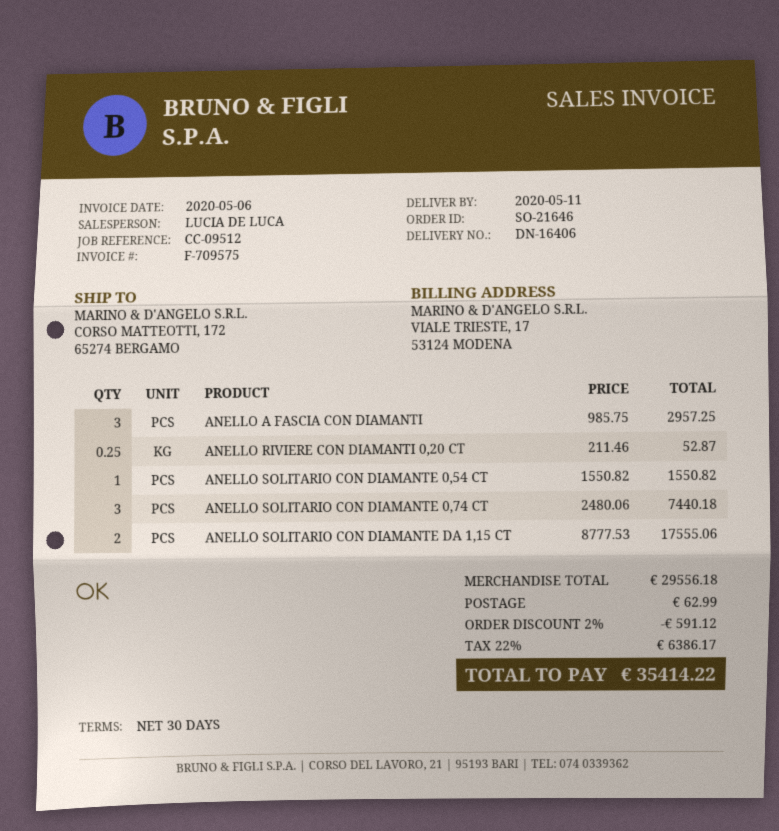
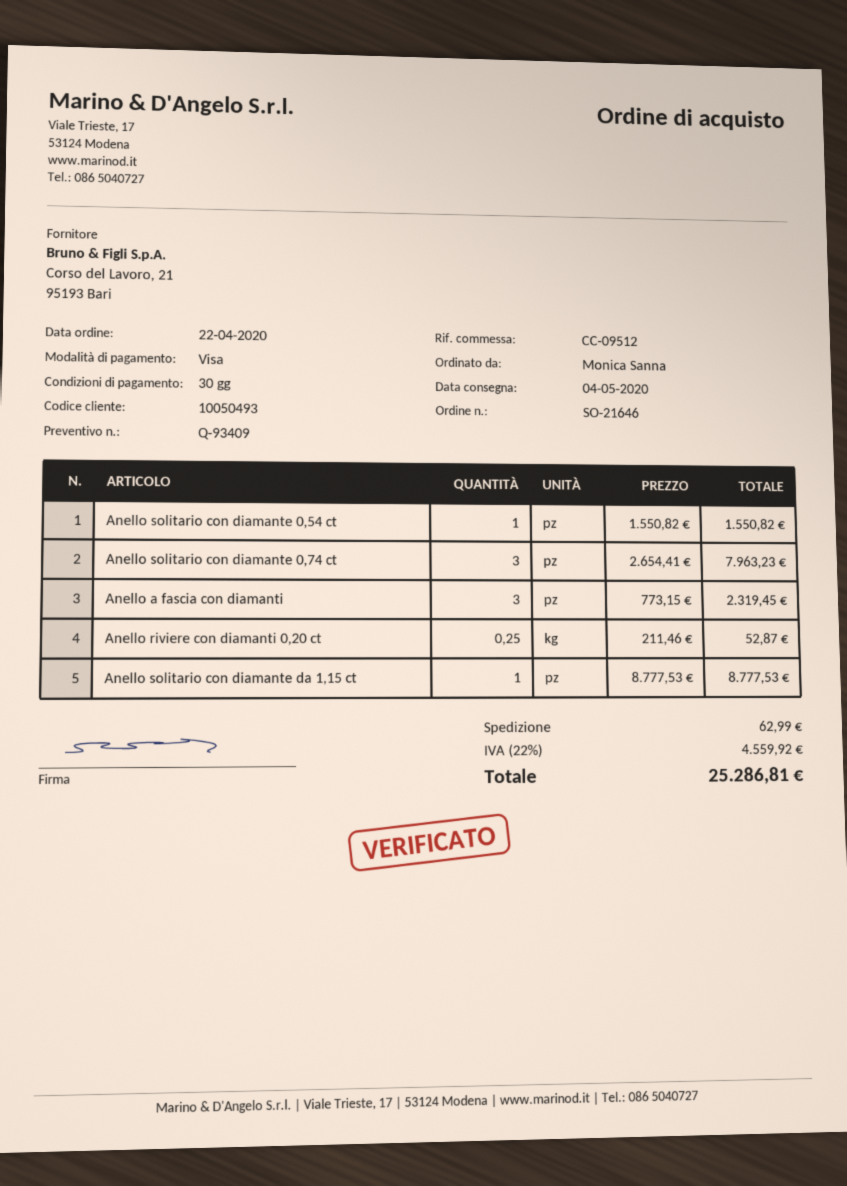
delivery date: 2020-05-11 -> 2020-05-04
ANELLO A FASCIA CON DIAMANTI: 3 x 985.75 = 2957.25 -> 3 x 773.15 = 2319.45
ANELLO SOLITARIO CON DIAMANTE 0,74 CT: 3 x 2480.06 = 7440.18 -> 3 x 2654.41 = 7963.23
ANELLO SOLITARIO CON DIAMANTE DA 1,15 CT: 2 x 8777.53 = 17555.06 -> 1 x 8777.53 = 8777.53
discount: 2% = 591.12 -> none
tax: 22% = 6386.17 -> 22% = 4559.92
total: 35414.22 -> 25286.81

